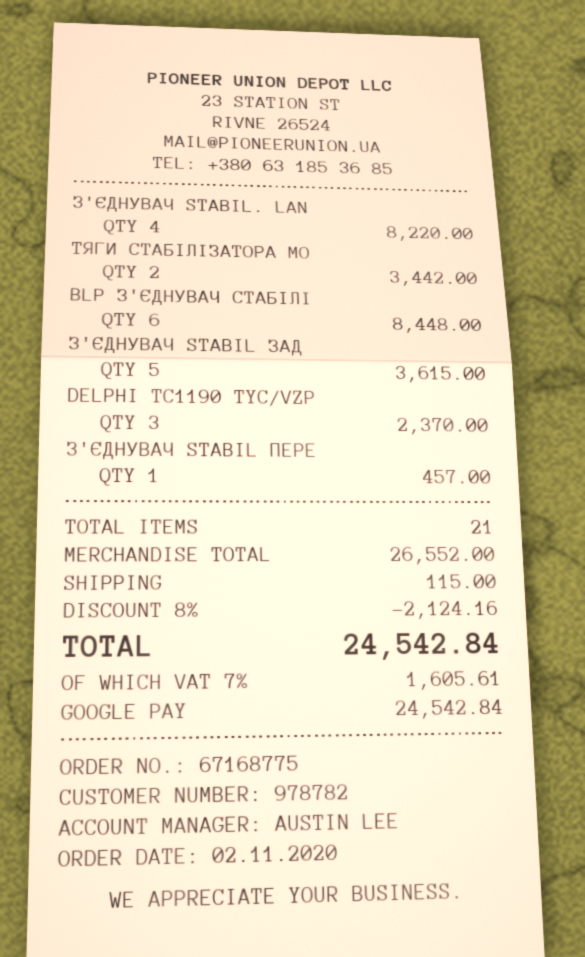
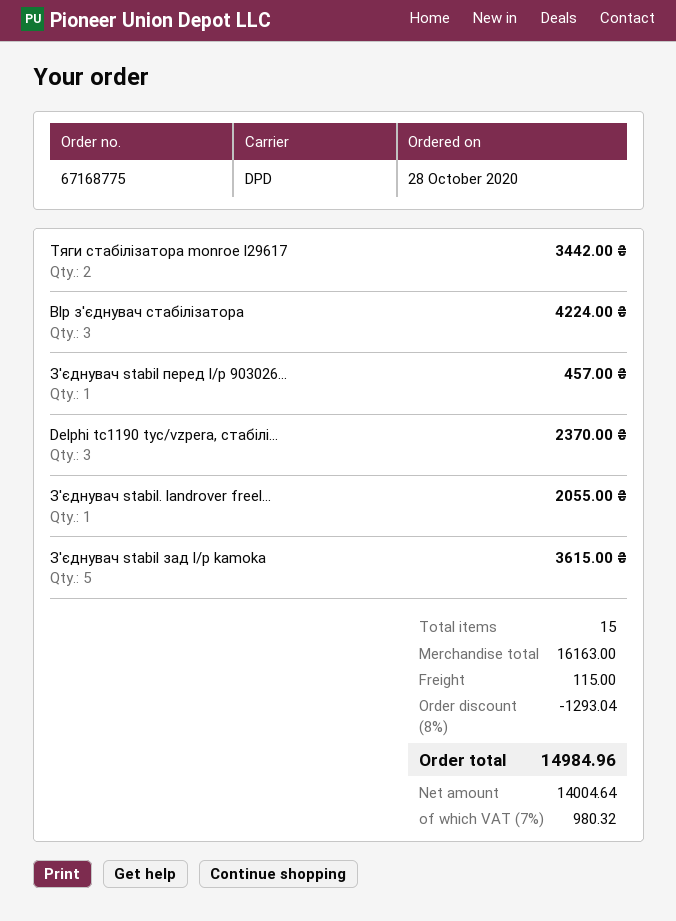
order date: 2020-11-02 -> 2020-10-28
З'ЄДНУВАЧ STABIL. LAN: 4 for 8220.00 -> 1 for 2055.00
BLP З'ЄДНУВАЧ СТАБІЛІ: 6 for 8448.00 -> 3 for 4224.00
total quantity: 21 -> 15
subtotal: 26552.00 -> 16163.00
discount: 8% = 2124.16 -> 8% = 1293.04
tax: 7% = 1605.61 -> 7% = 980.32
total: 24542.84 -> 14984.96

